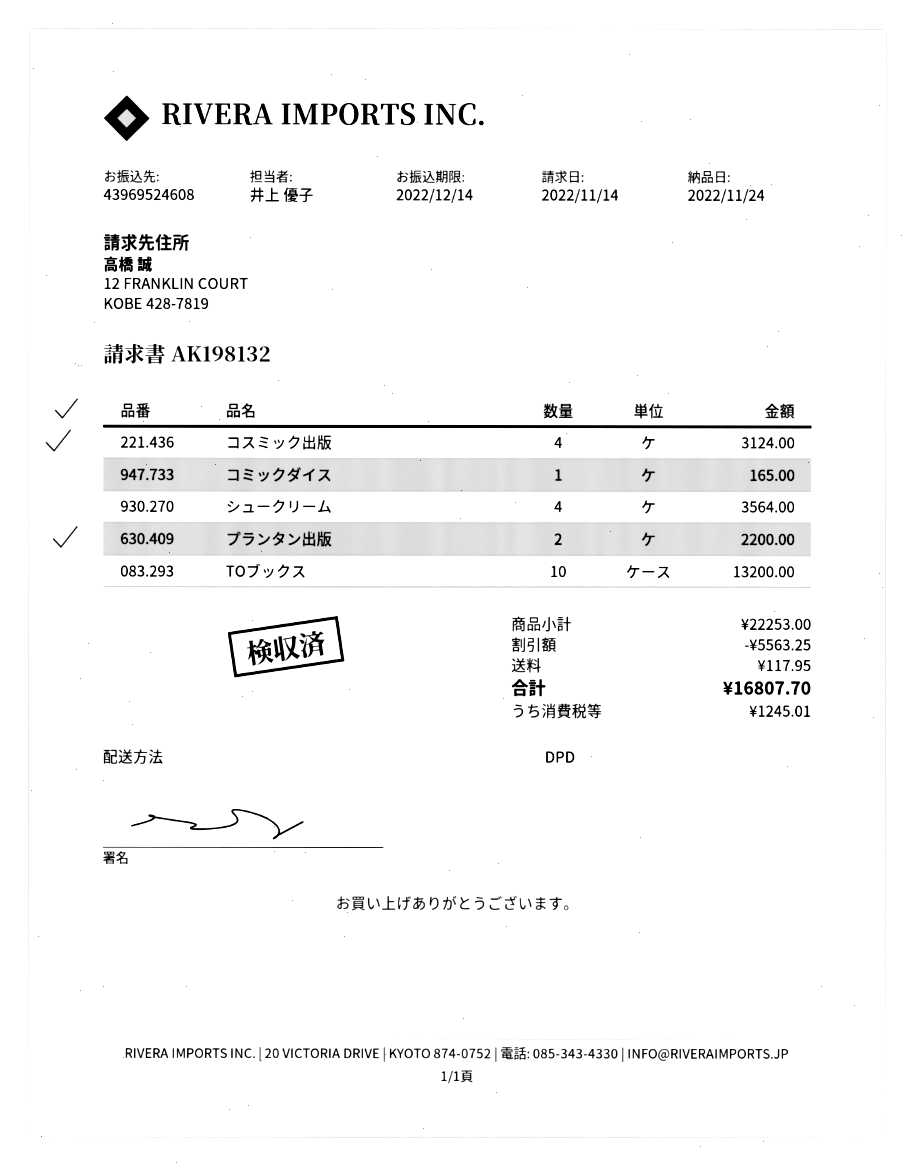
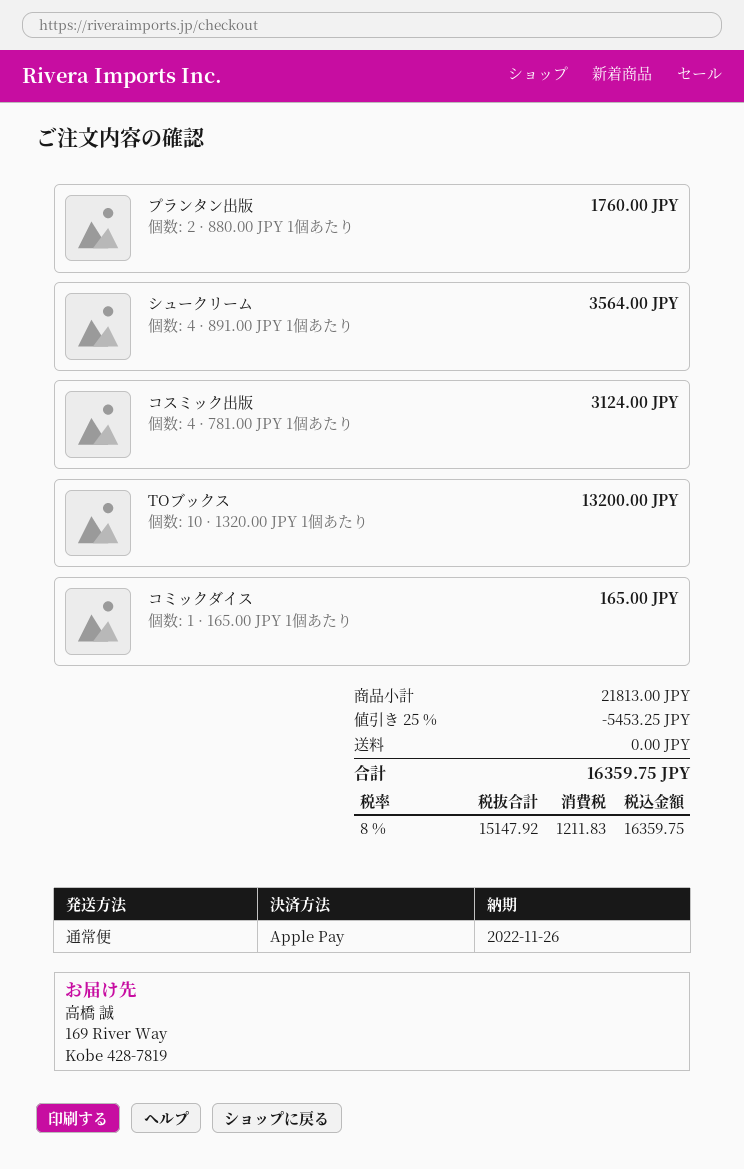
delivery date: 2022-11-24 -> 2022-11-26
shipping method: DPD -> standard
プランタン出版: 2 for 2200.00 -> 2 for 1760.00
subtotal: 22253.00 -> 21813.00
discount: 5563.25 -> 5453.25
shipping: 117.95 -> 0.00
tax: 1245.01 -> 1211.83
total: 16807.70 -> 16359.75

